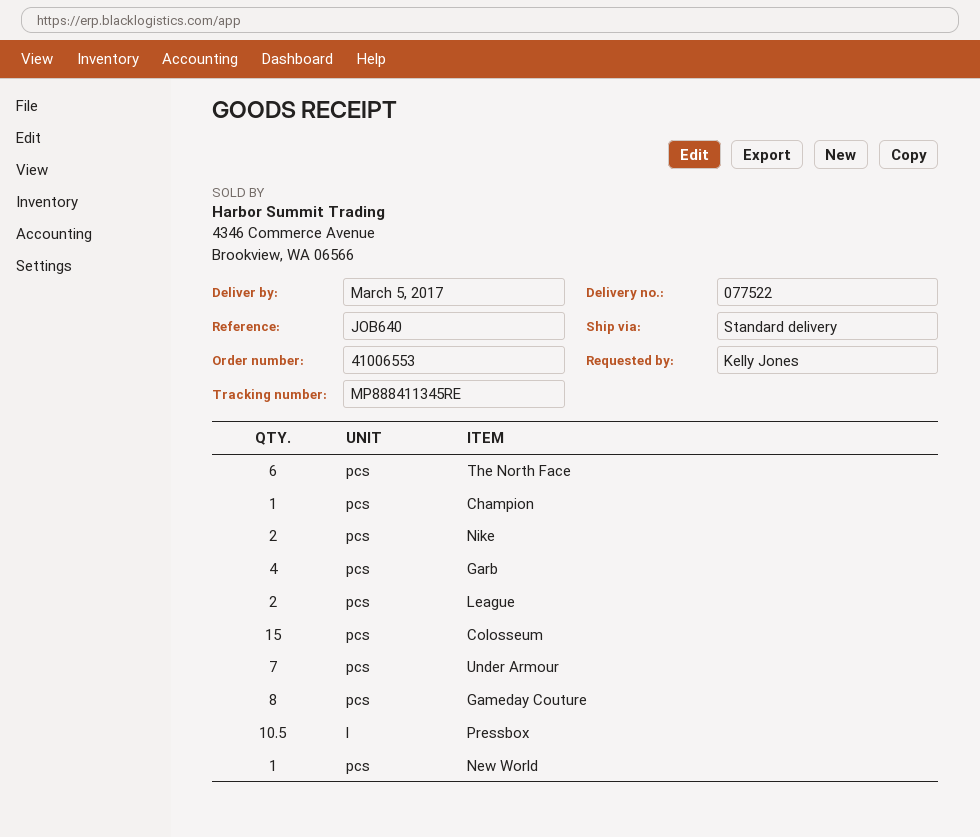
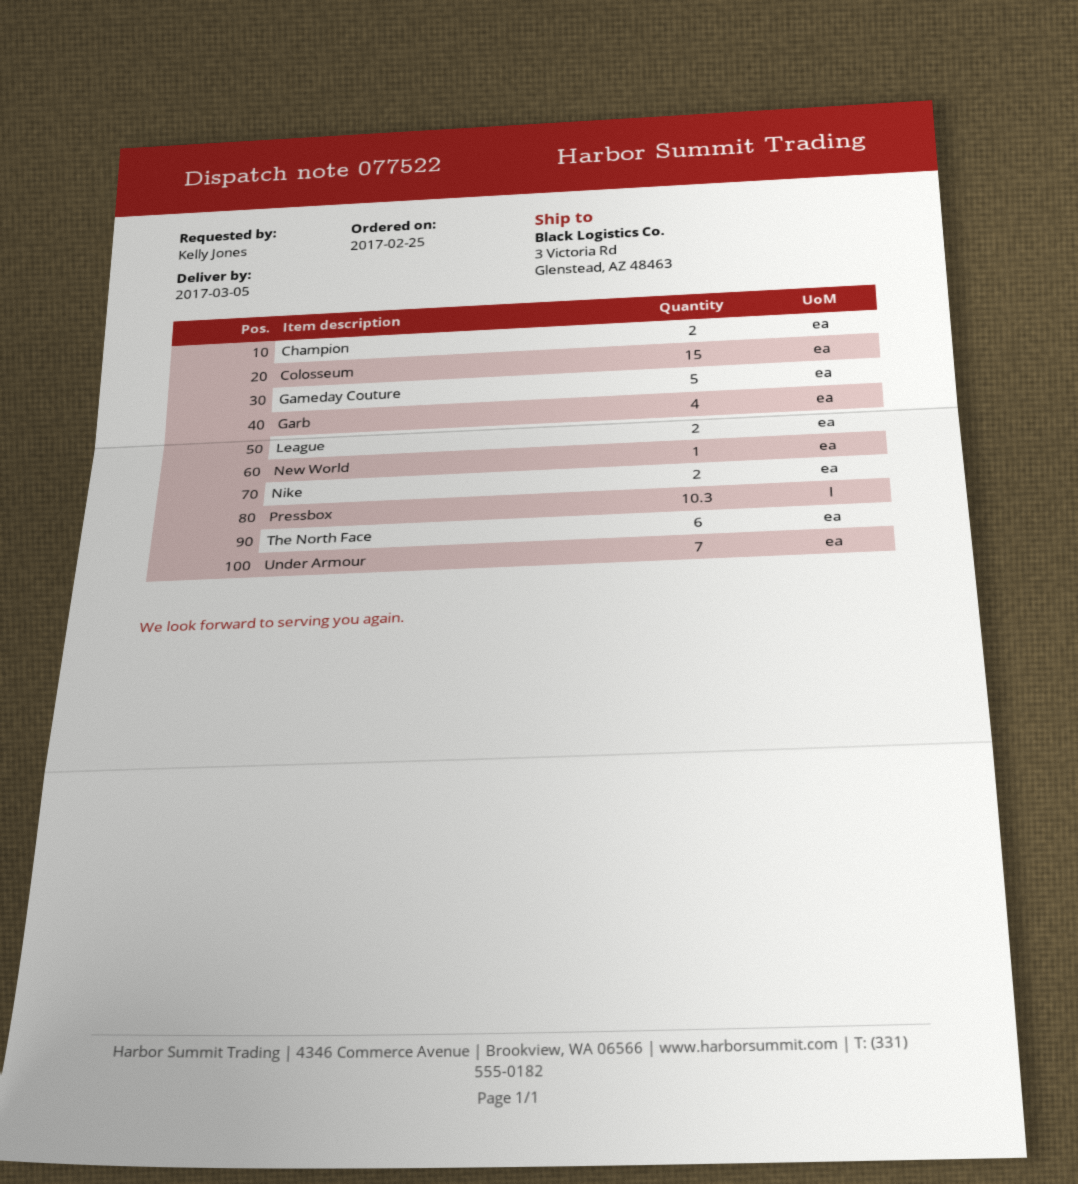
Champion: 1 -> 2
Gameday Couture: 8 -> 5
Pressbox: 10.5 -> 10.3

